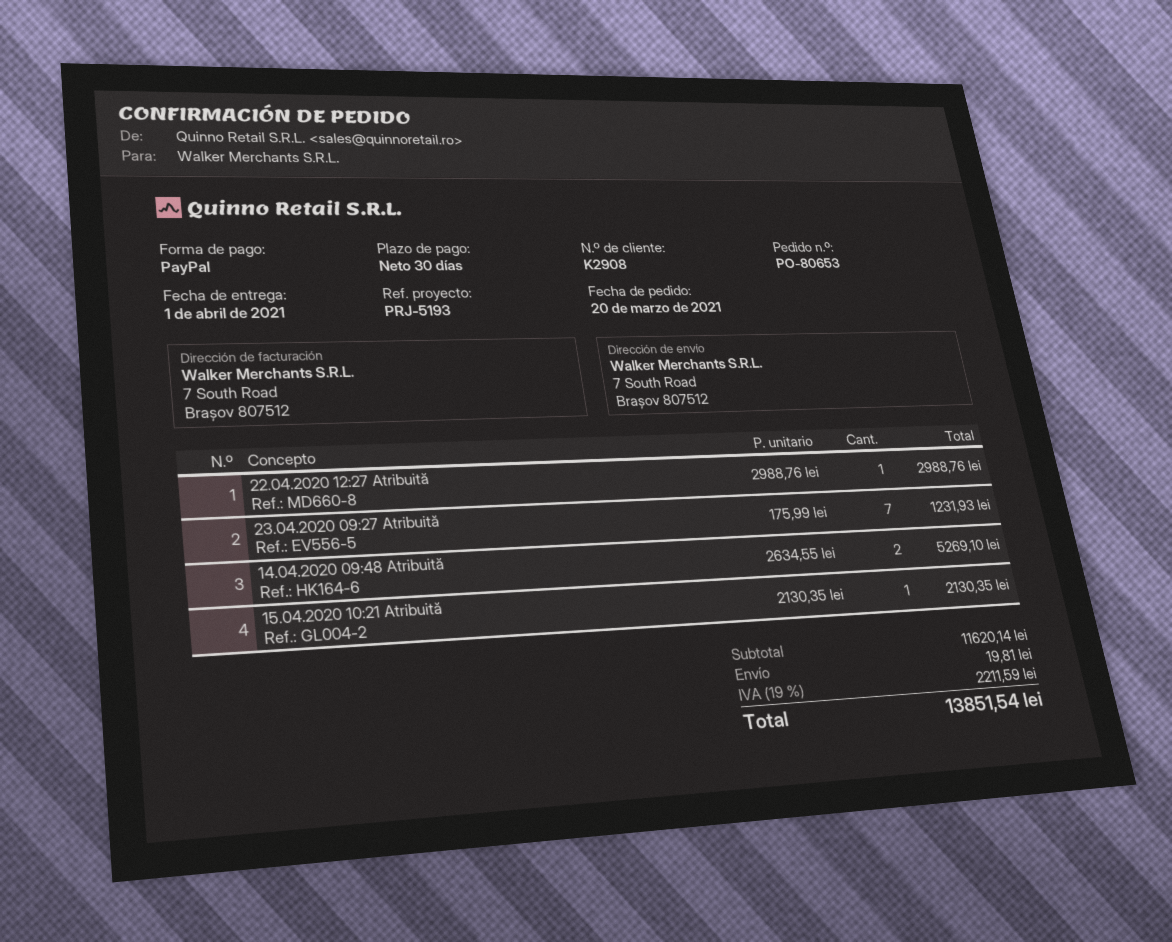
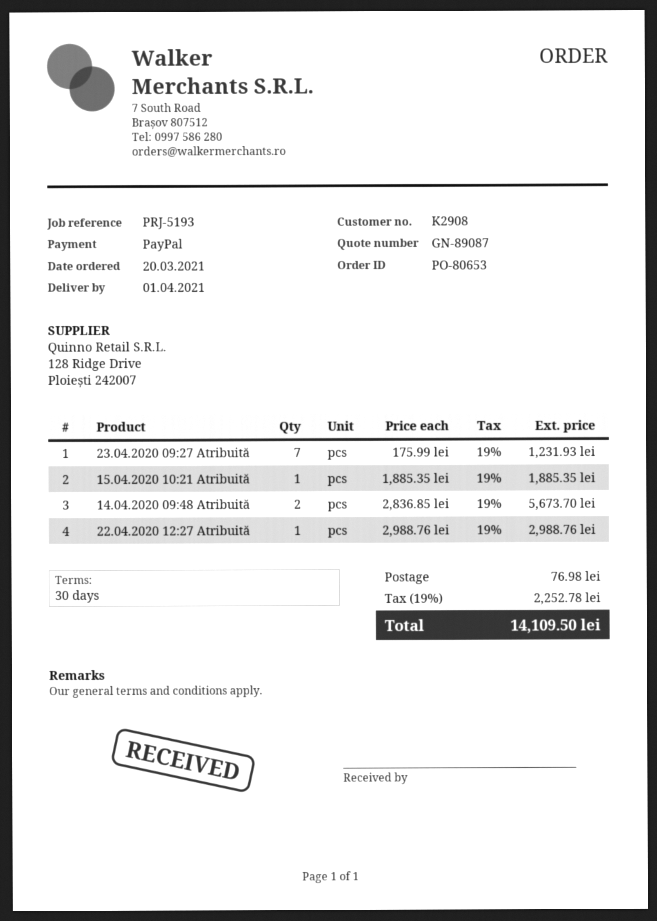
14.04.2020 09:48 Atribuită: 2 x 2634.55 = 5269.10 -> 2 x 2836.85 = 5673.70
15.04.2020 10:21 Atribuită: 1 x 2130.35 = 2130.35 -> 1 x 1885.35 = 1885.35
shipping: 19.81 -> 76.98
tax: 19% = 2211.59 -> 19% = 2252.78
total: 13851.54 -> 14109.50

